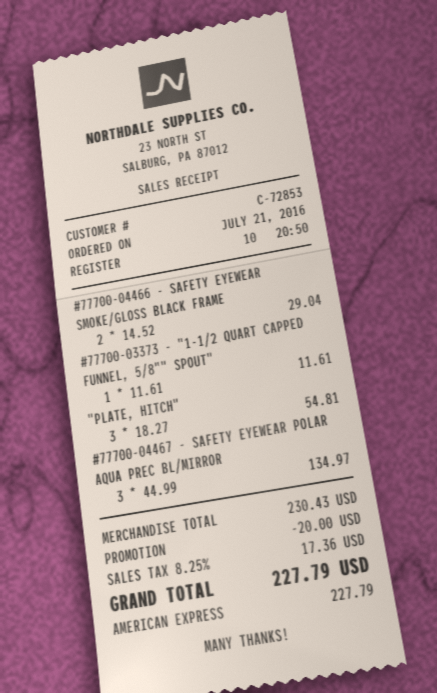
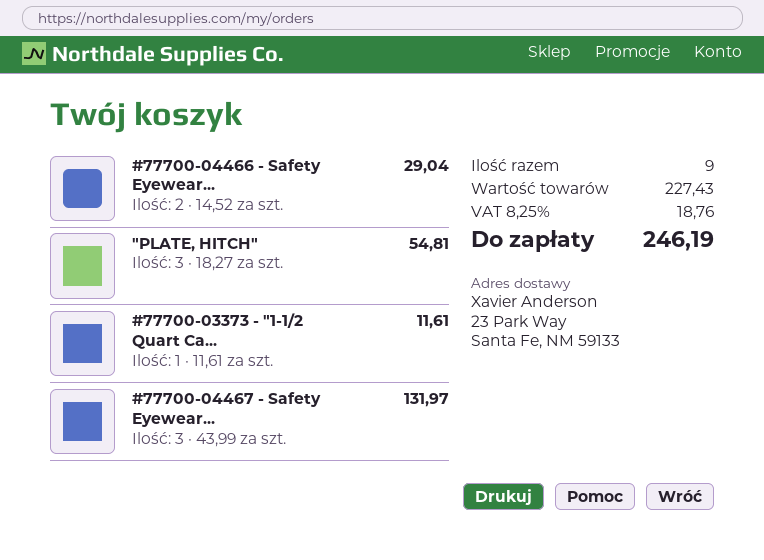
#77700-04467 - SAFETY EYEWEAR POLAR AQUA PREC BL/MIRROR: 3 x 44.99 = 134.97 -> 3 x 43.99 = 131.97
subtotal: 230.43 -> 227.43
discount: 20.00 -> none
tax: 8.25% = 17.36 -> 8.25% = 18.76
total: 227.79 -> 246.19

